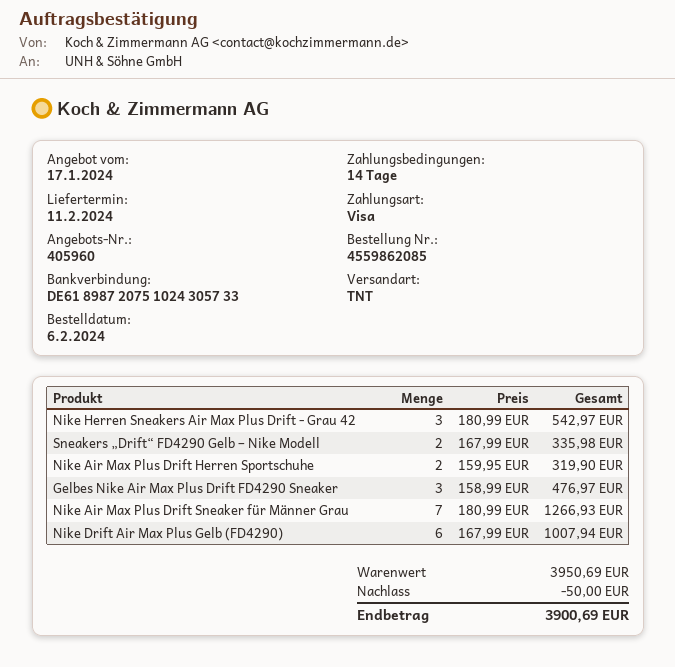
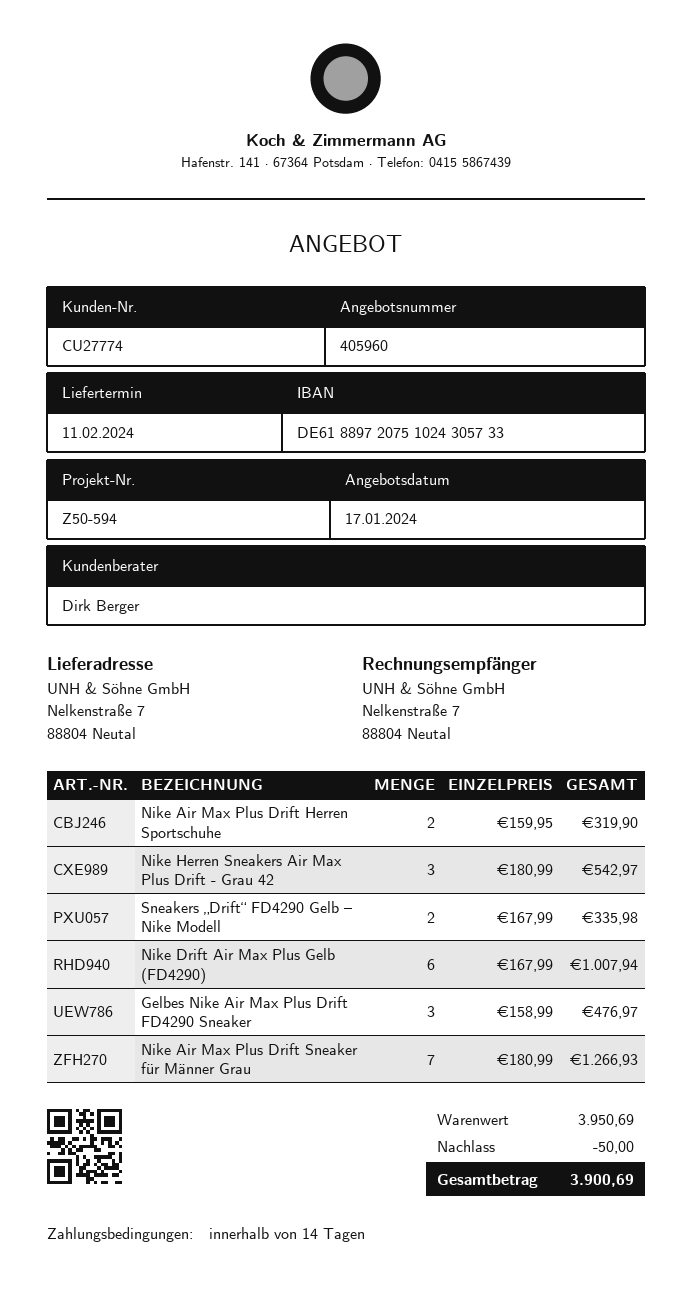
bank account: DE61898720751024305733 -> DE61889720751024305733

